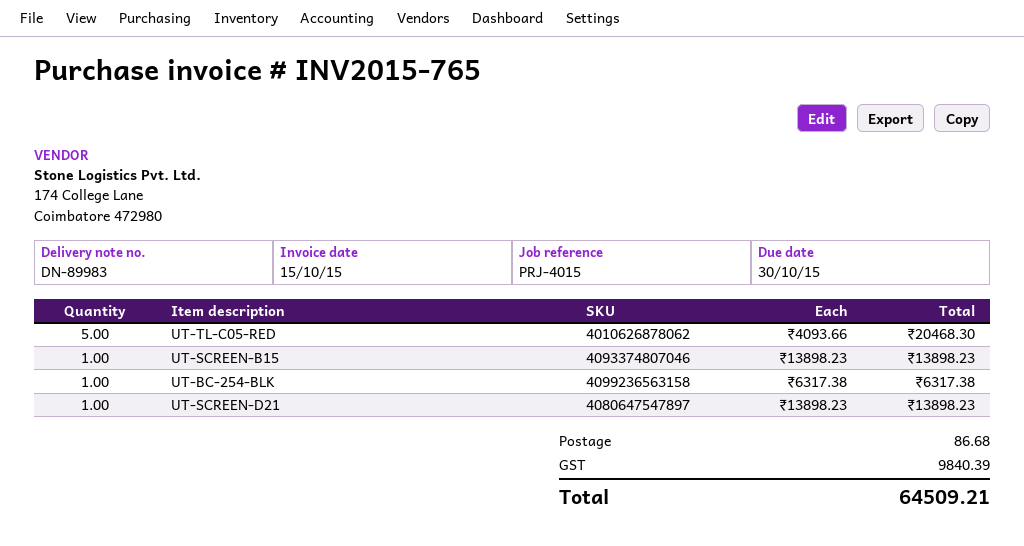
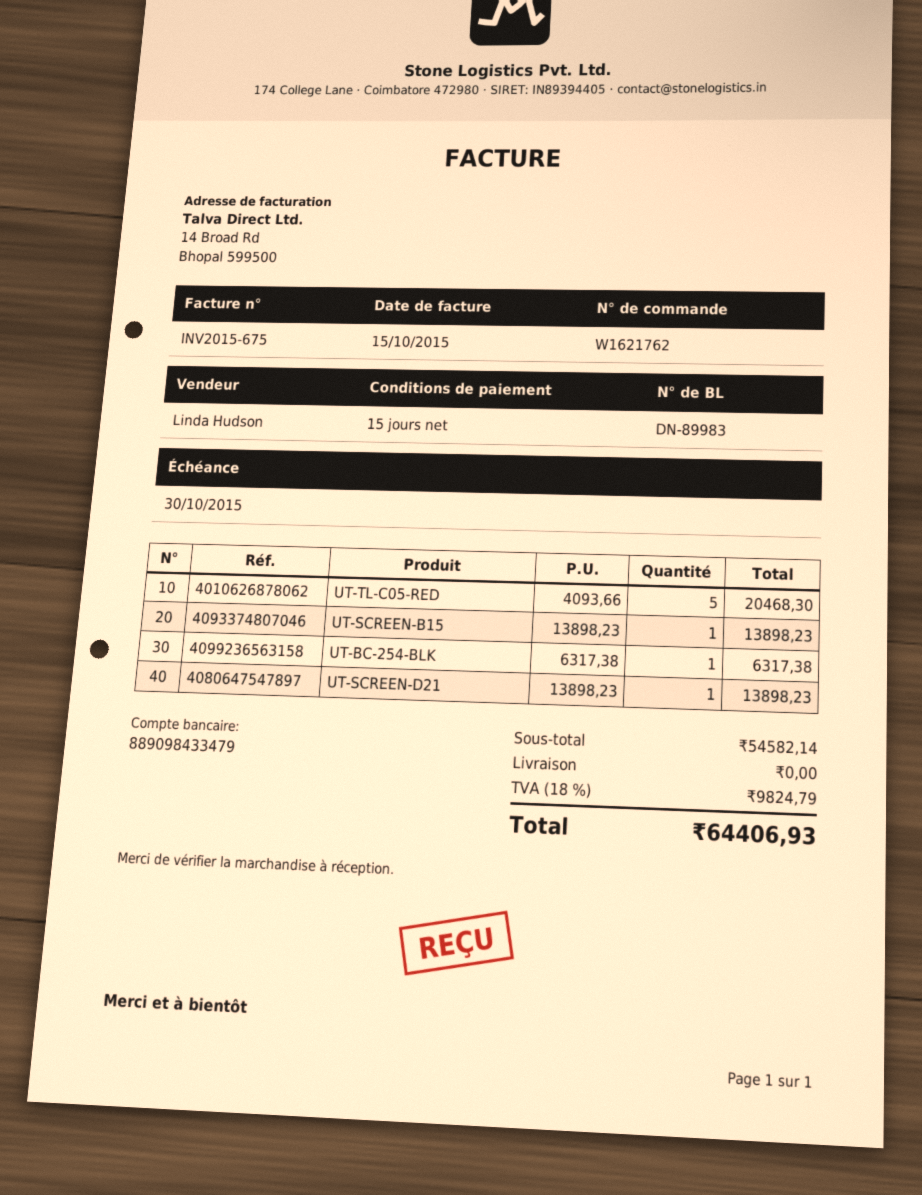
invoice number: INV2015-765 -> INV2015-675
shipping: 86.68 -> 0.00
tax: 9840.39 -> 9824.79
total: 64509.21 -> 64406.93

